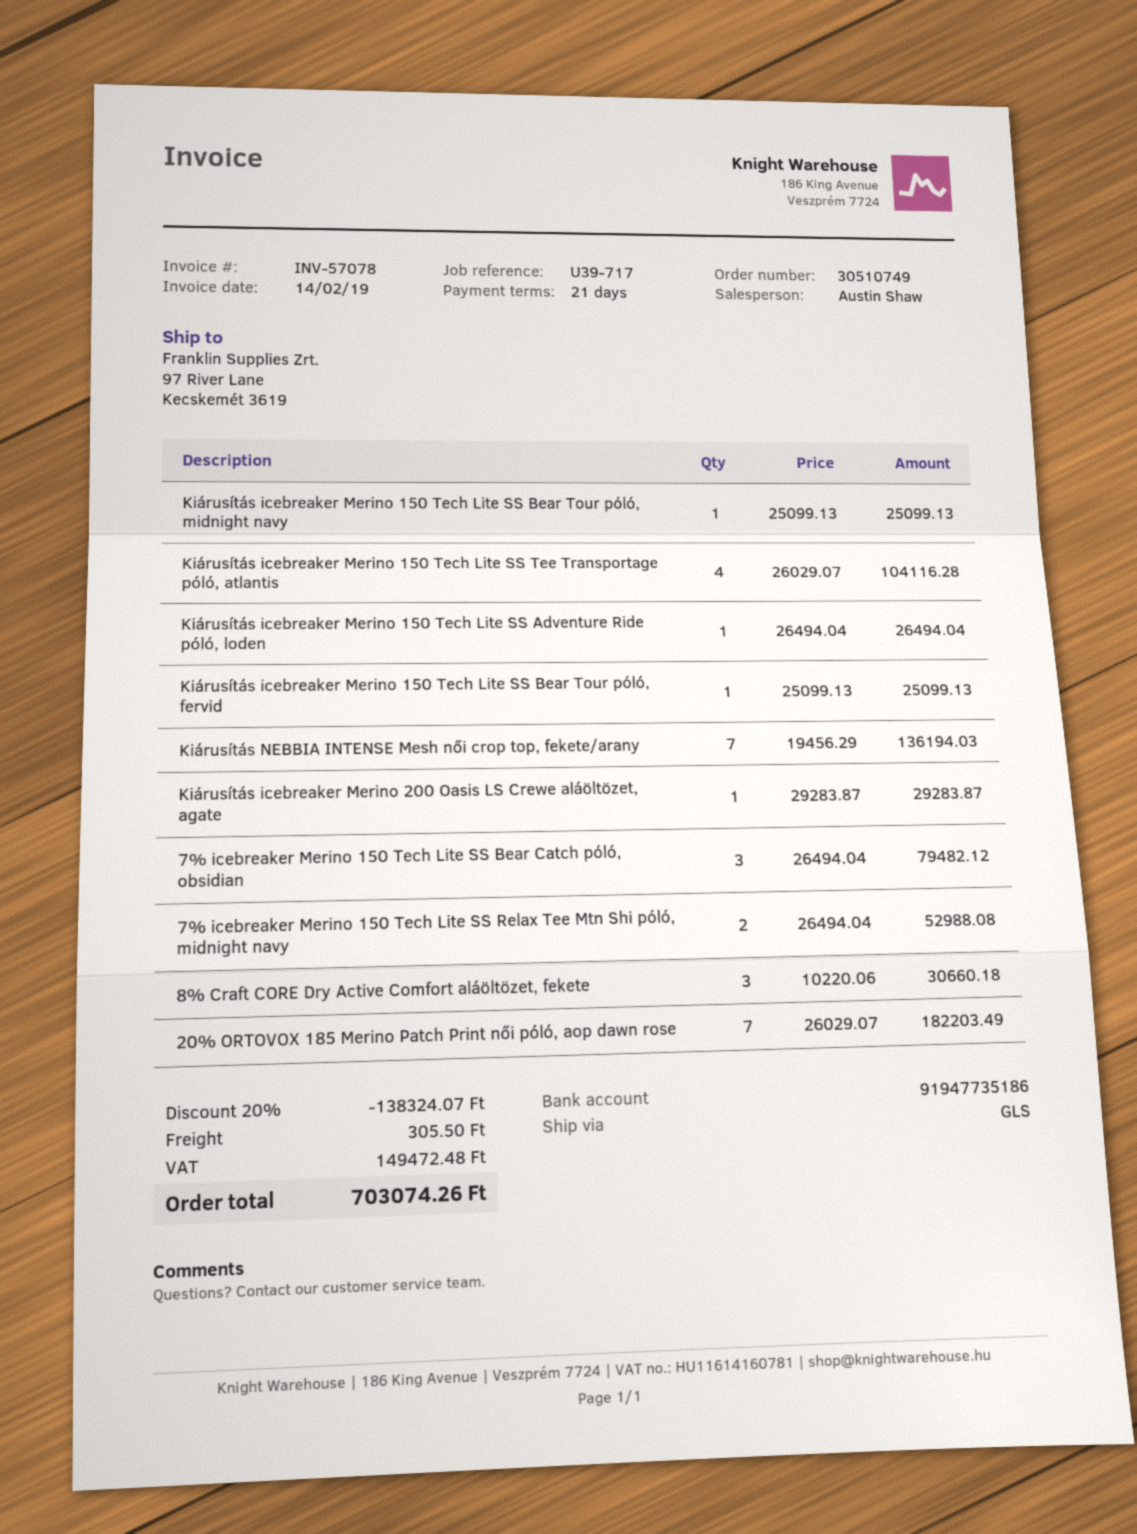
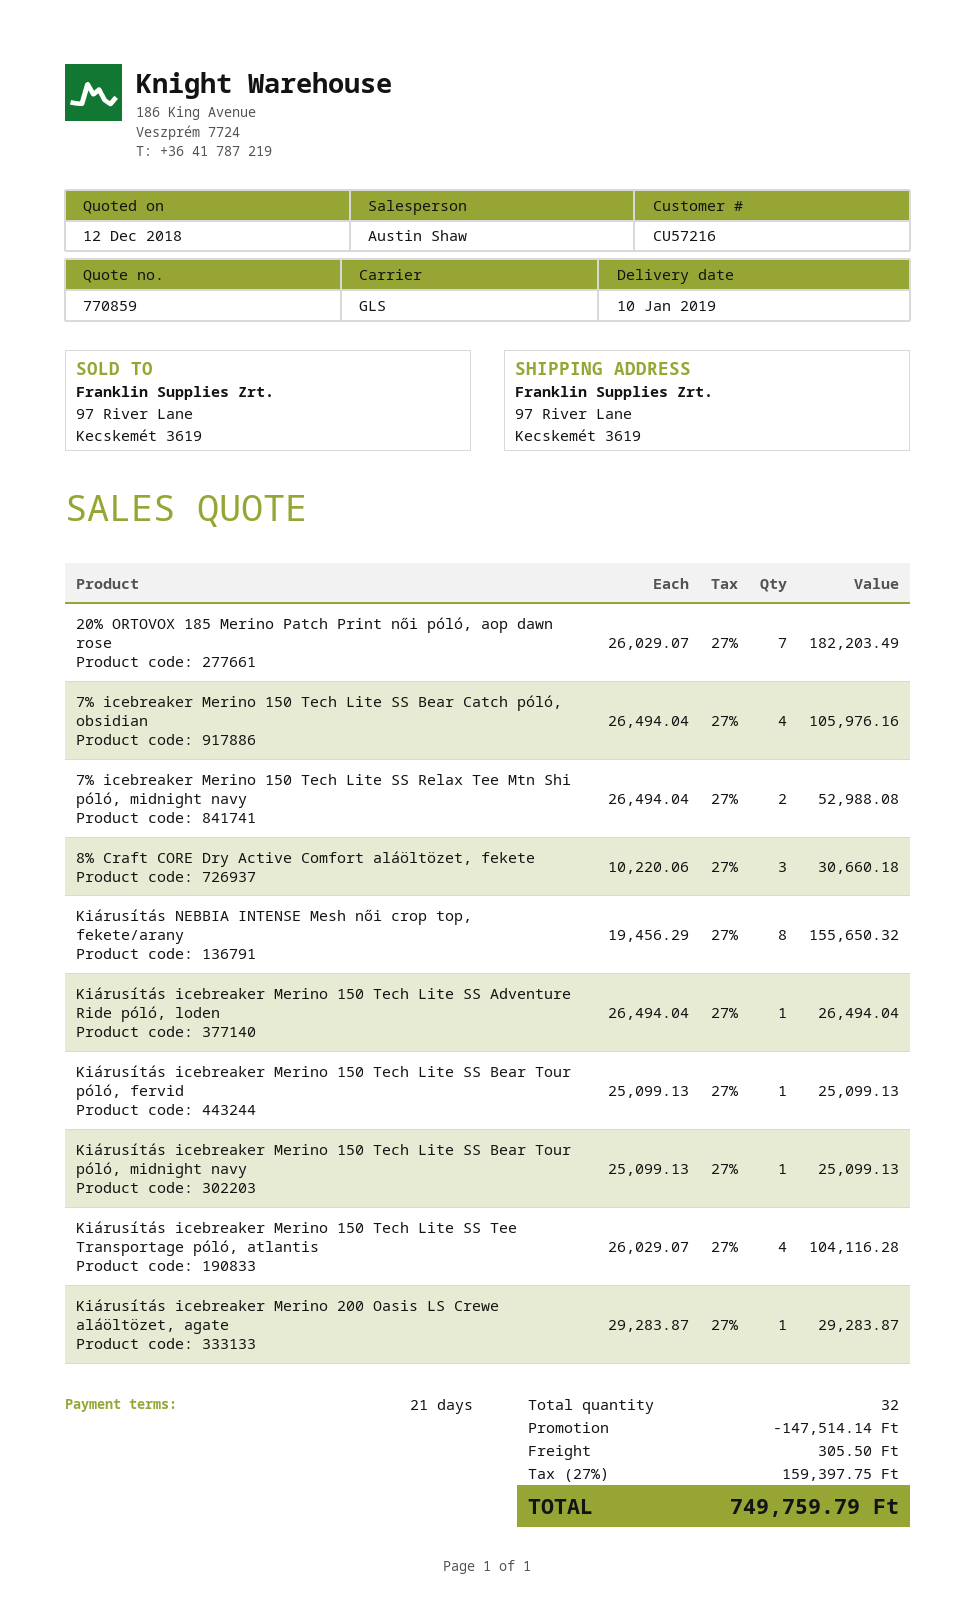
Kiárusítás NEBBIA INTENSE Mesh női crop top, fekete/arany: 7 x 19456.29 = 136194.03 -> 8 x 19456.29 = 155650.32
7% icebreaker Merino 150 Tech Lite SS Bear Catch póló, obsidian: 3 x 26494.04 = 79482.12 -> 4 x 26494.04 = 105976.16
discount: 138324.07 -> 147514.14
tax: 149472.48 -> 159397.75
total: 703074.26 -> 749759.79

